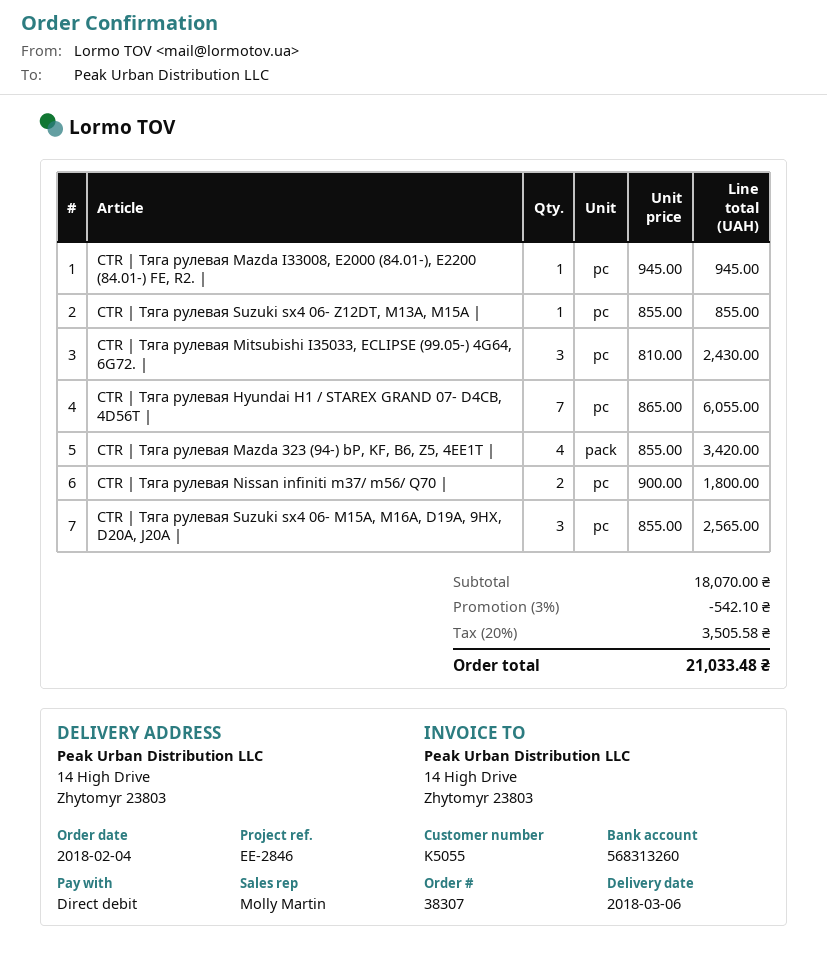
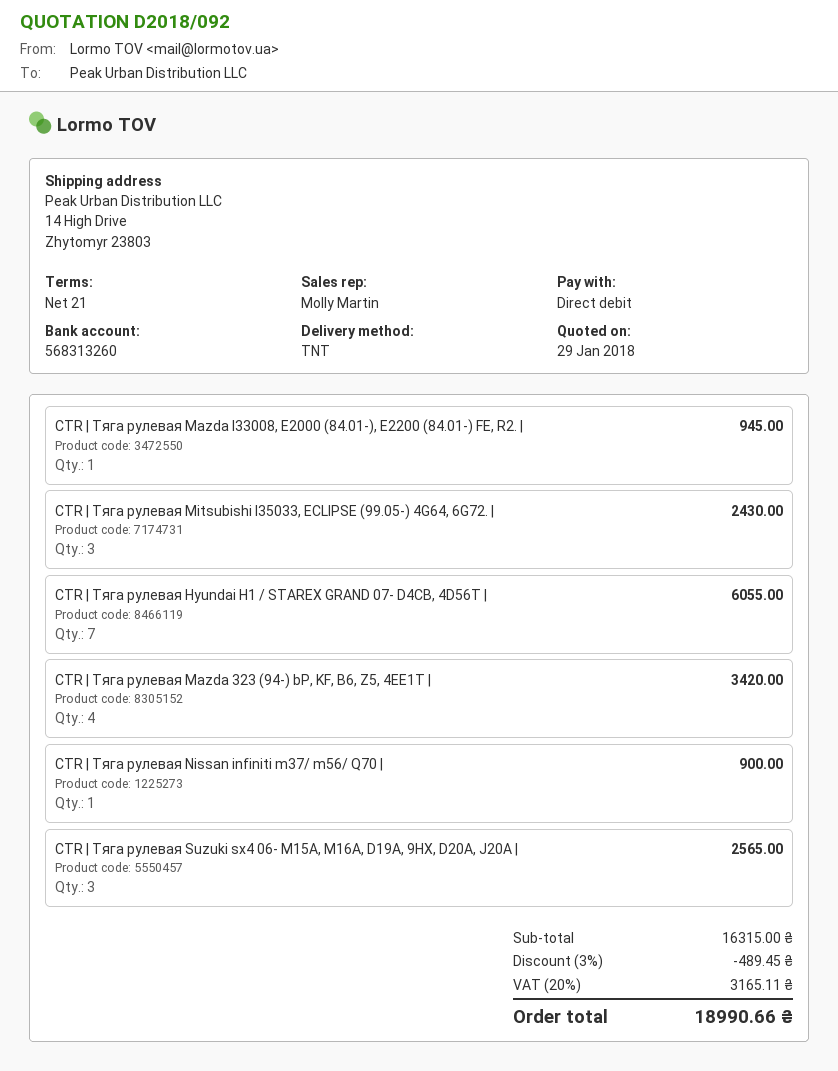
CTR | Тяга рулевая Suzuki sx4 06- Z12DT, M13A, M15A |: 1 for 855.00 -> none
CTR | Тяга рулевая Nissan infiniti m37/ m56/ Q70 |: 2 for 1800.00 -> 1 for 900.00
subtotal: 18070.00 -> 16315.00
discount: 3% = 542.10 -> 3% = 489.45
tax: 20% = 3505.58 -> 20% = 3165.11
total: 21033.48 -> 18990.66

